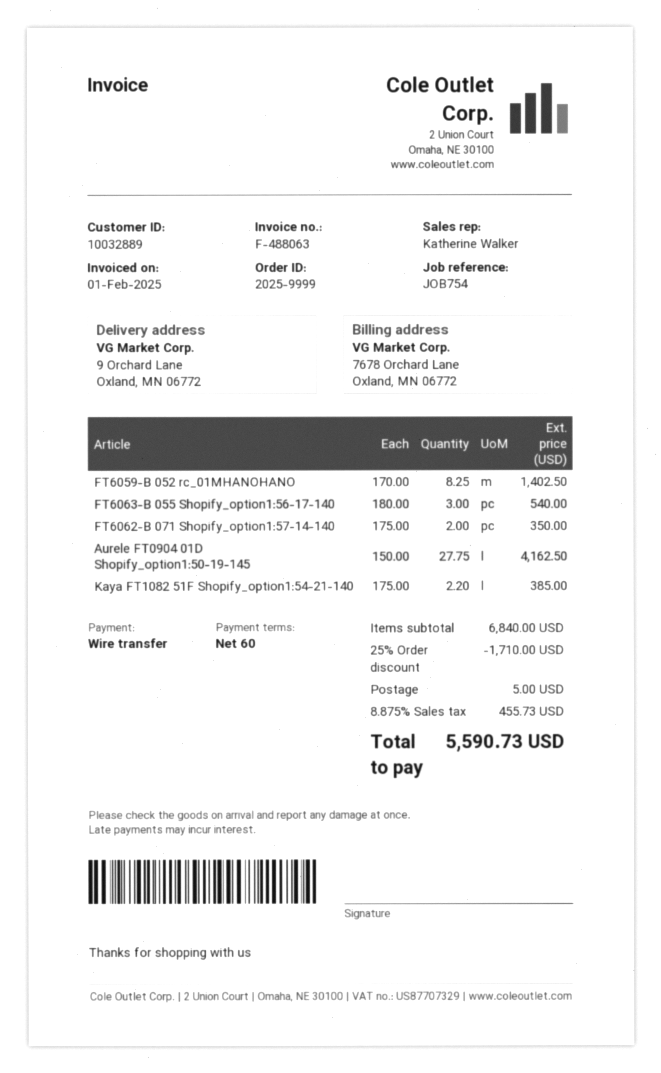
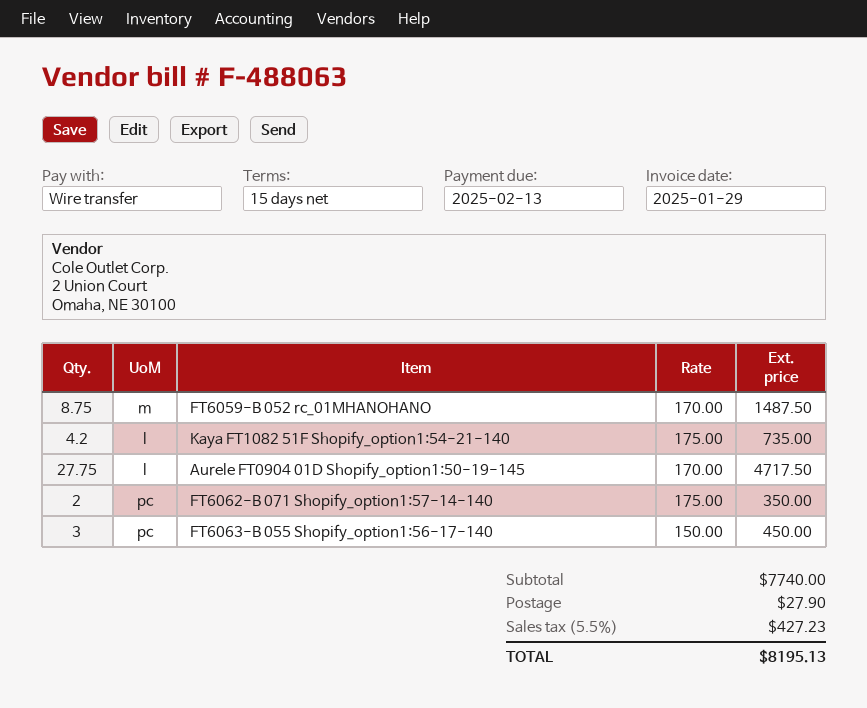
invoice date: 2025-02-01 -> 2025-01-29
payment terms: 60 days -> 15 days
FT6059-B 052 rc_01MHANOHANO: 8.25 x 170.00 = 1402.50 -> 8.75 x 170.00 = 1487.50
FT6063-B 055 Shopify_option1:56-17-140: 3 x 180.00 = 540.00 -> 3 x 150.00 = 450.00
Aurele FT0904 01D Shopify_option1:50-19-145: 27.75 x 150.00 = 4162.50 -> 27.75 x 170.00 = 4717.50
Kaya FT1082 51F Shopify_option1:54-21-140: 2.2 x 175.00 = 385.00 -> 4.2 x 175.00 = 735.00
subtotal: 6840.00 -> 7740.00
discount: 25% = 1710.00 -> none
shipping: 5.00 -> 27.90
tax: 8.875% = 455.73 -> 5.5% = 427.23
total: 5590.73 -> 8195.13

